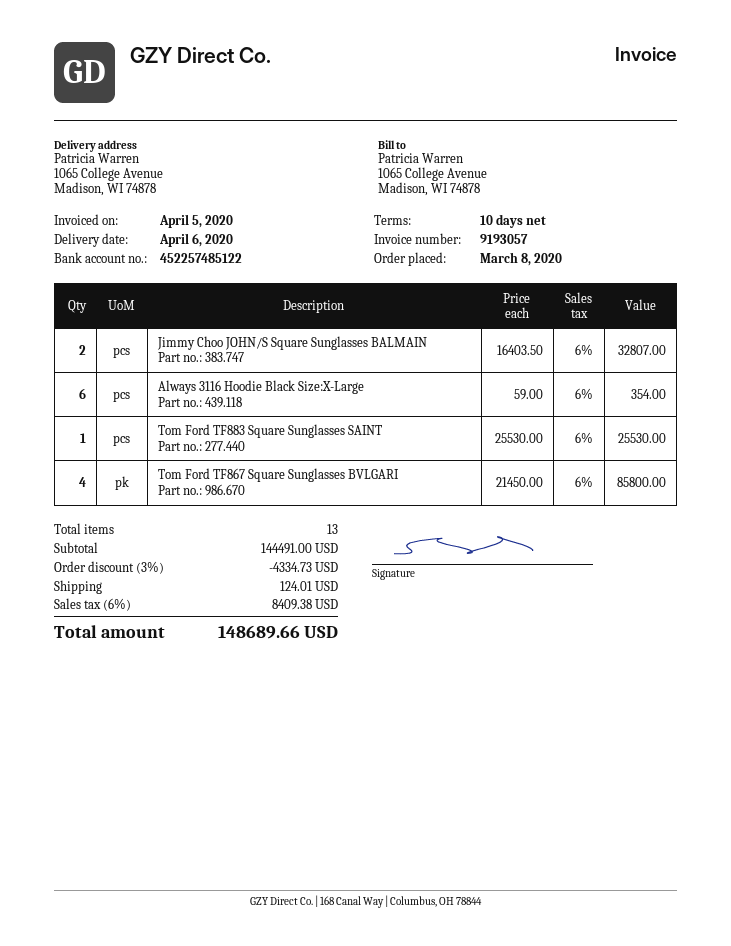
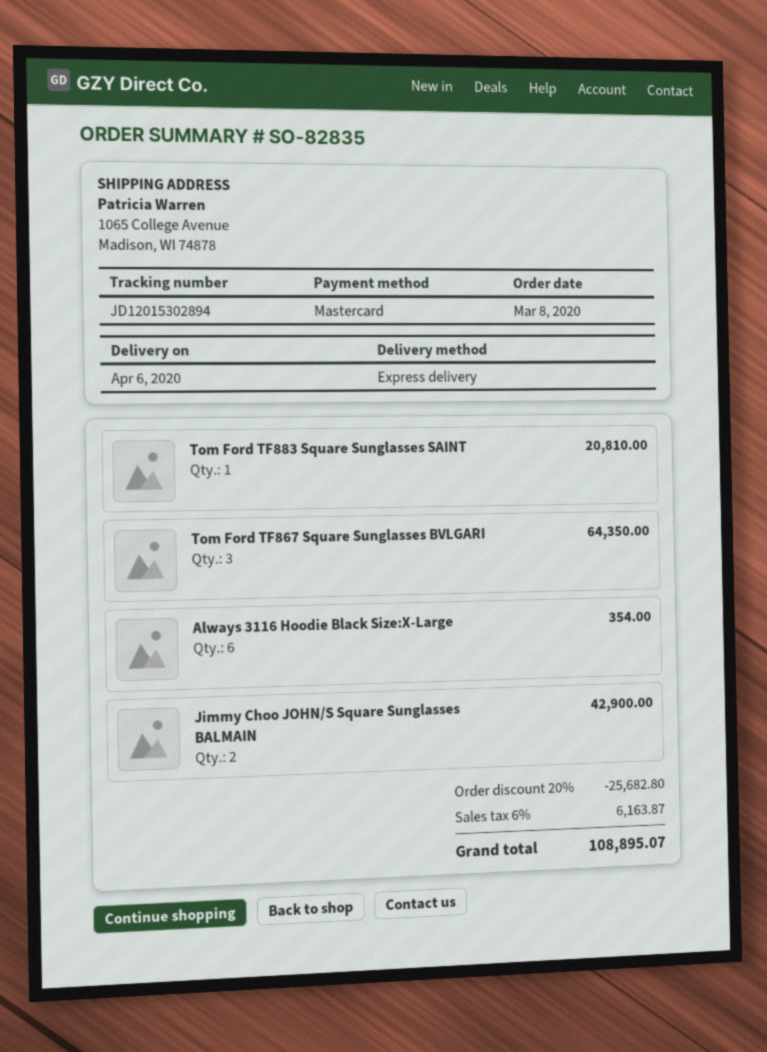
Jimmy Choo JOHN/S Square Sunglasses BALMAIN: 2 for 32807.00 -> 2 for 42900.00
Tom Ford TF883 Square Sunglasses SAINT: 1 for 25530.00 -> 1 for 20810.00
Tom Ford TF867 Square Sunglasses BVLGARI: 4 for 85800.00 -> 3 for 64350.00
discount: 3% = 4334.73 -> 20% = 25682.80
shipping: 124.01 -> none
tax: 6% = 8409.38 -> 6% = 6163.87
total: 148689.66 -> 108895.07

